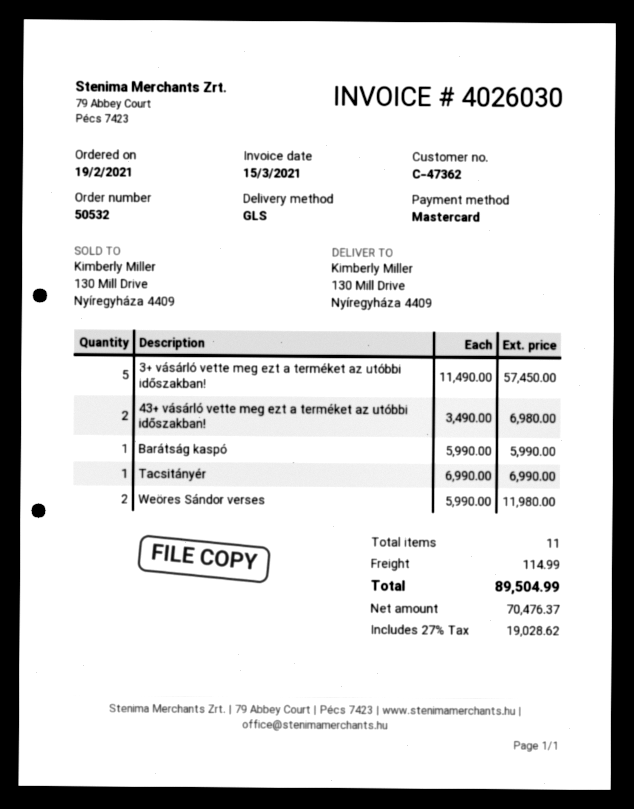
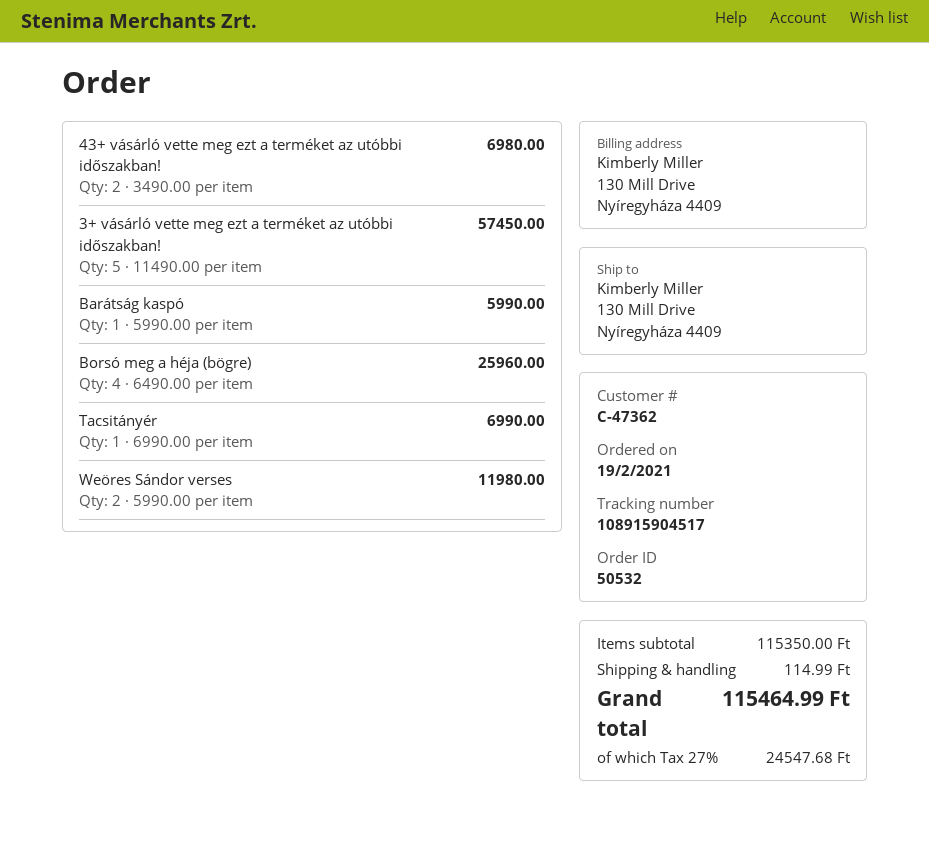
Borsó meg a héja (bögre): none -> 4 x 6490.00 = 25960.00
tax: 27% = 19028.62 -> 27% = 24547.68
total: 89504.99 -> 115464.99

